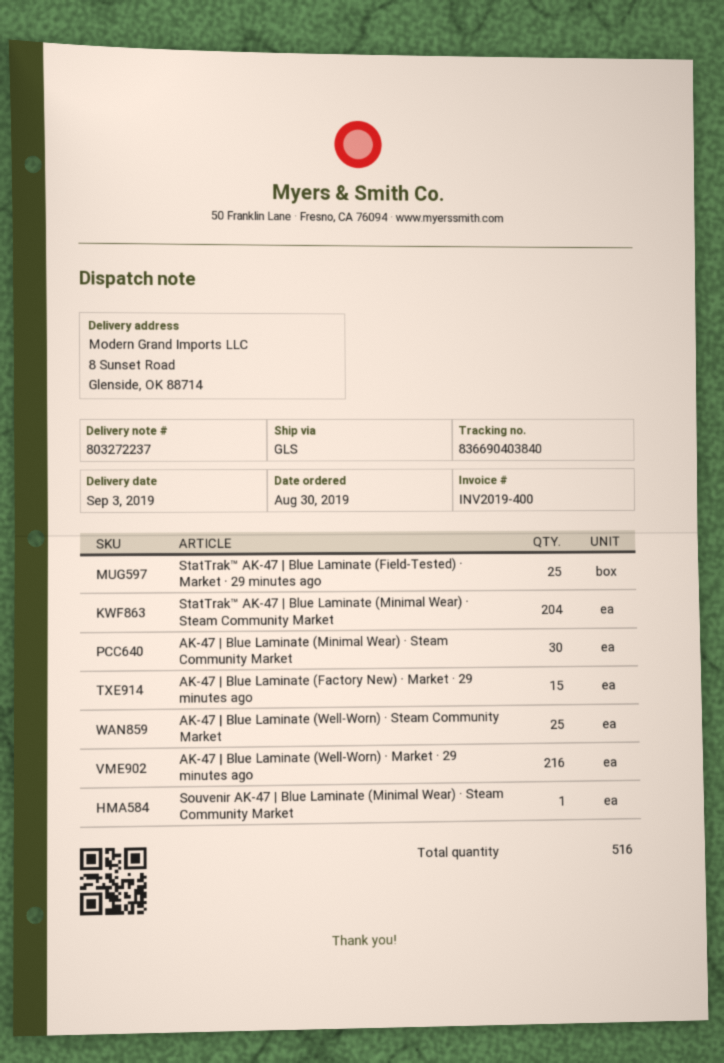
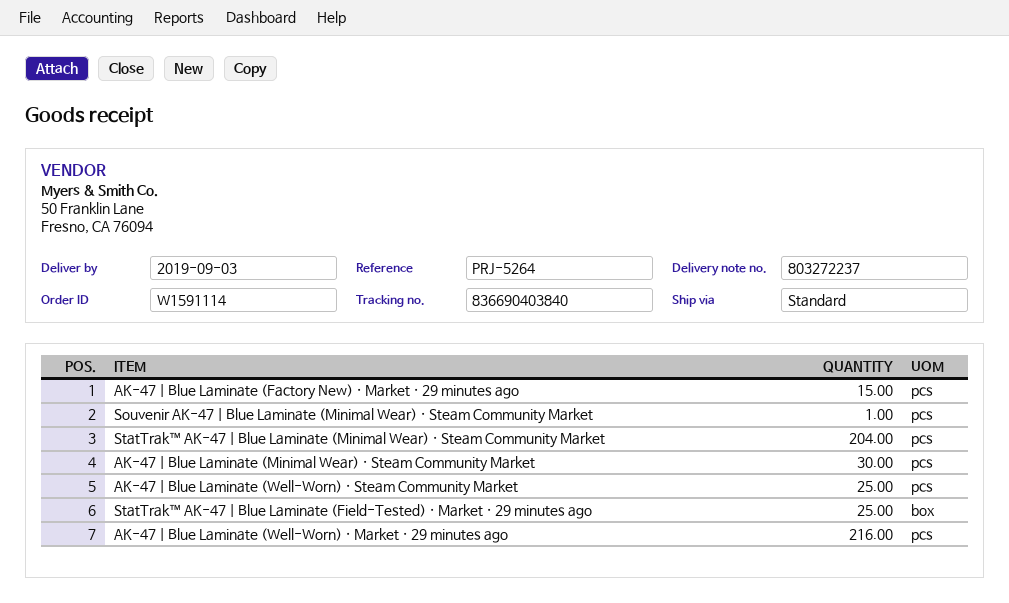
shipping method: GLS -> standard

